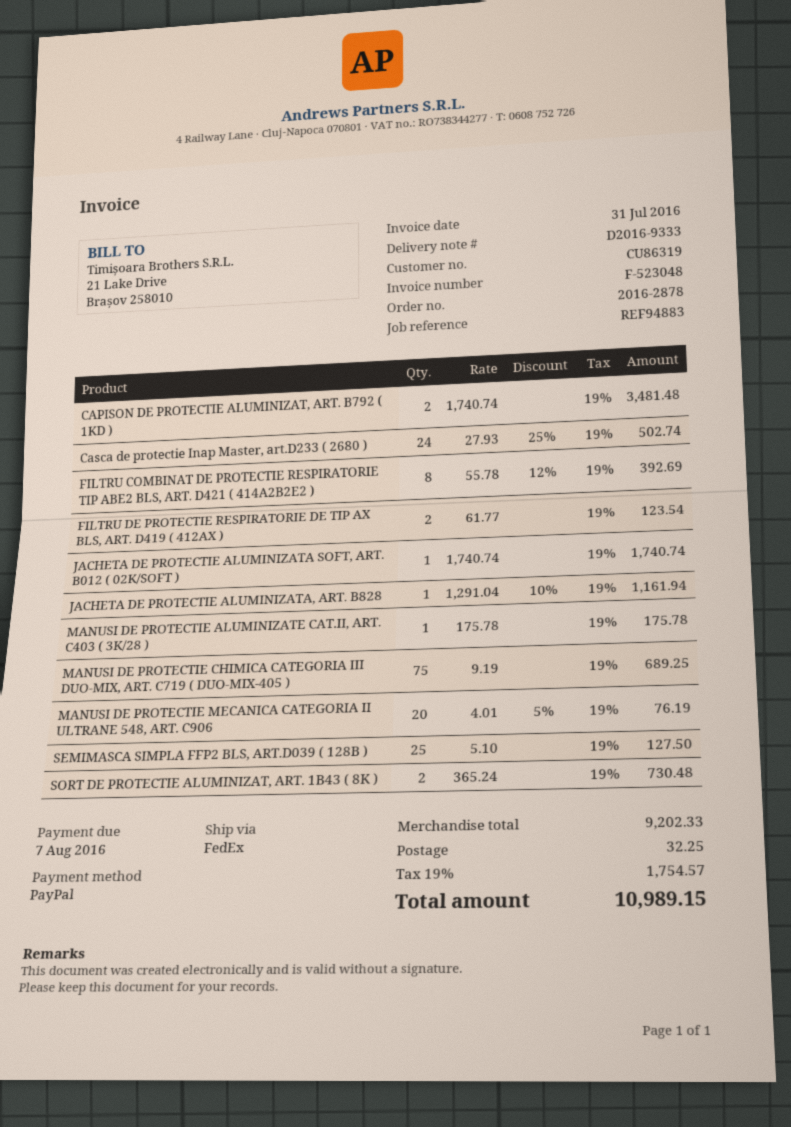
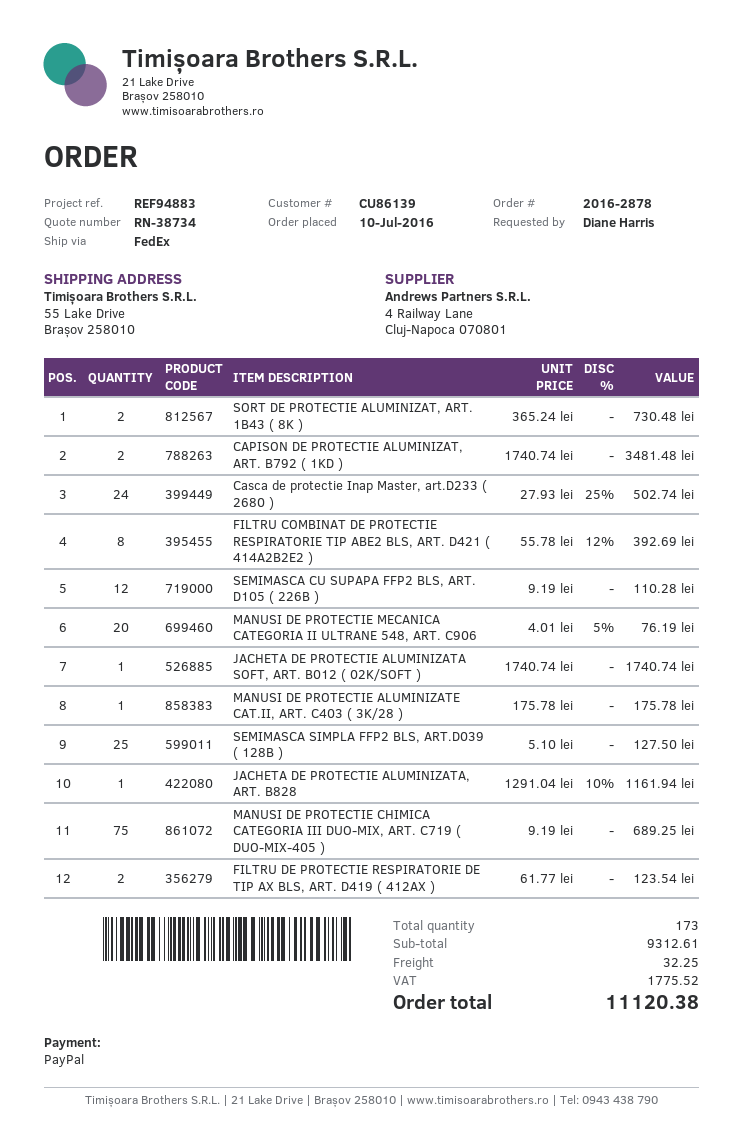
customer number: CU86319 -> CU86139
SEMIMASCA CU SUPAPA FFP2 BLS, ART. D105 ( 226B ): none -> 12 x 9.19 = 110.28
subtotal: 9202.33 -> 9312.61
tax: 1754.57 -> 1775.52
total: 10989.15 -> 11120.38

